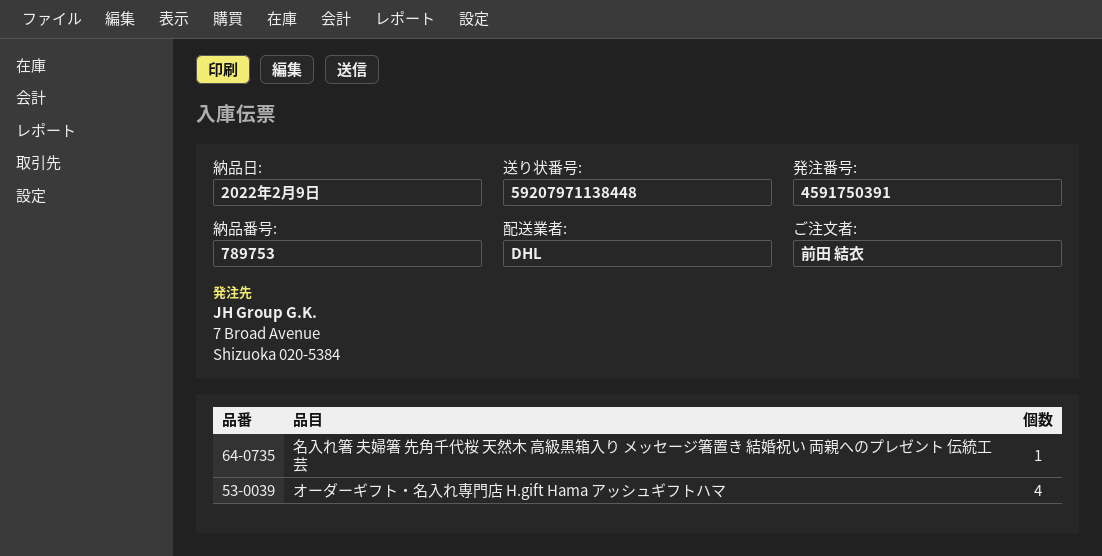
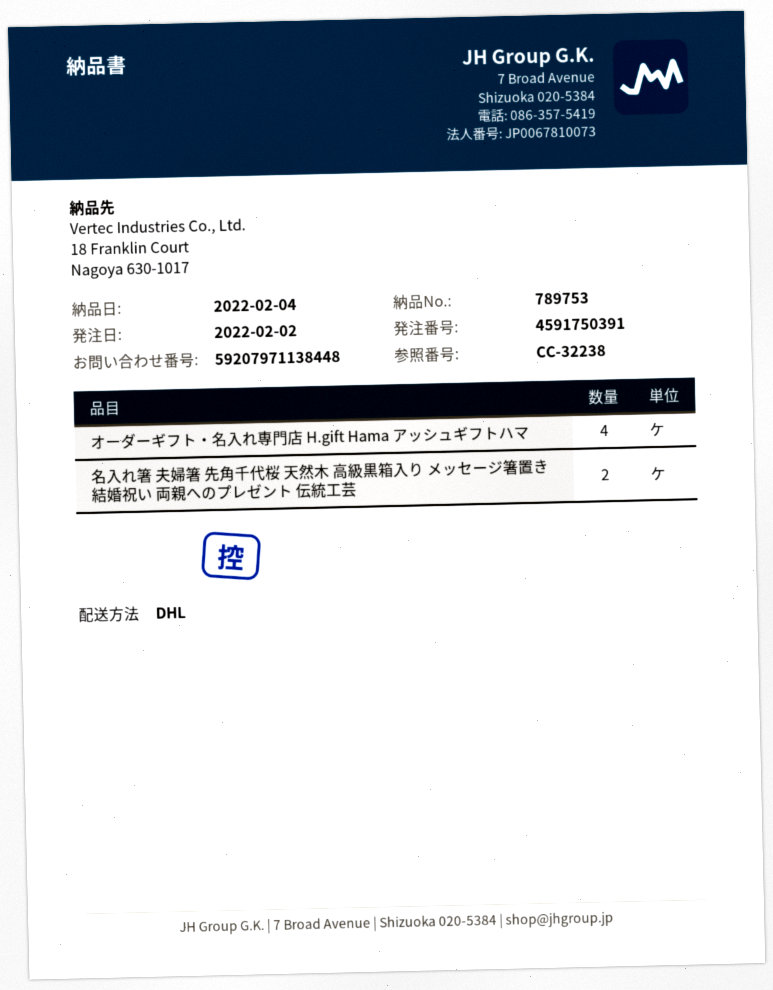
delivery date: 2022-02-09 -> 2022-02-04
名入れ箸 夫婦箸 先角千代桜 天然木 高級黒箱入り メッセージ箸置き 結婚祝い 両親へのプレゼント 伝統工芸: 1 -> 2

